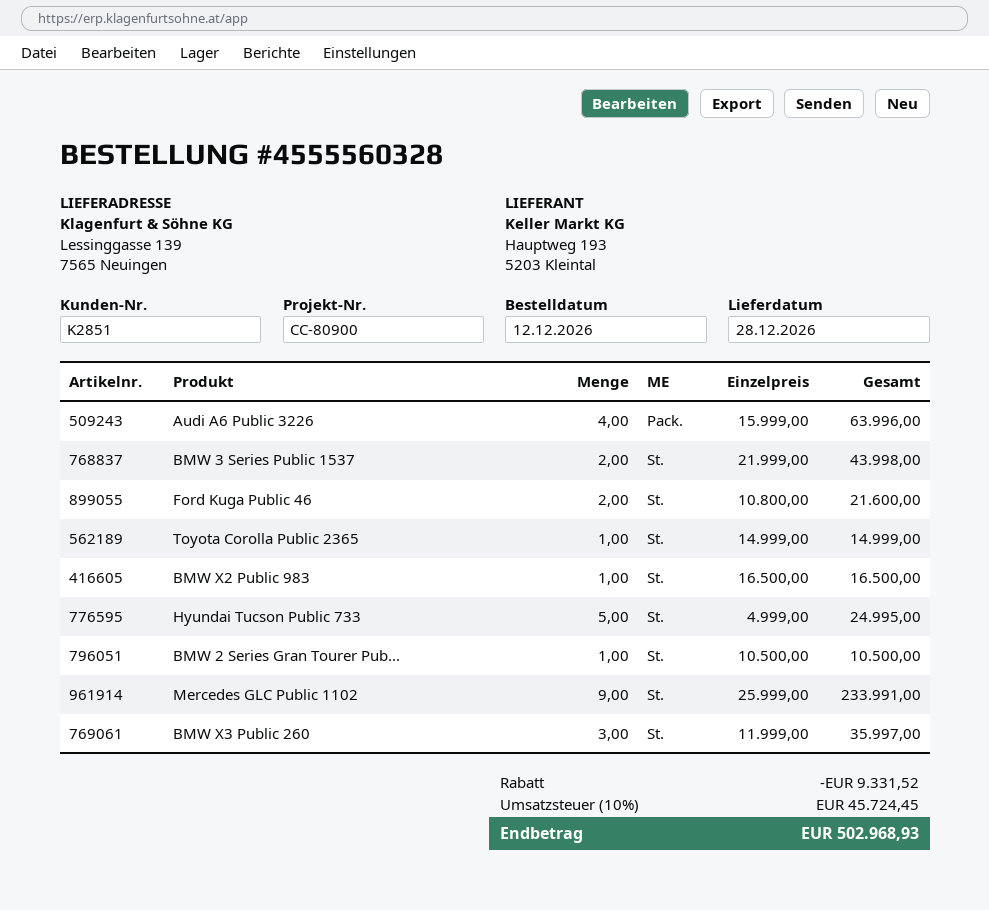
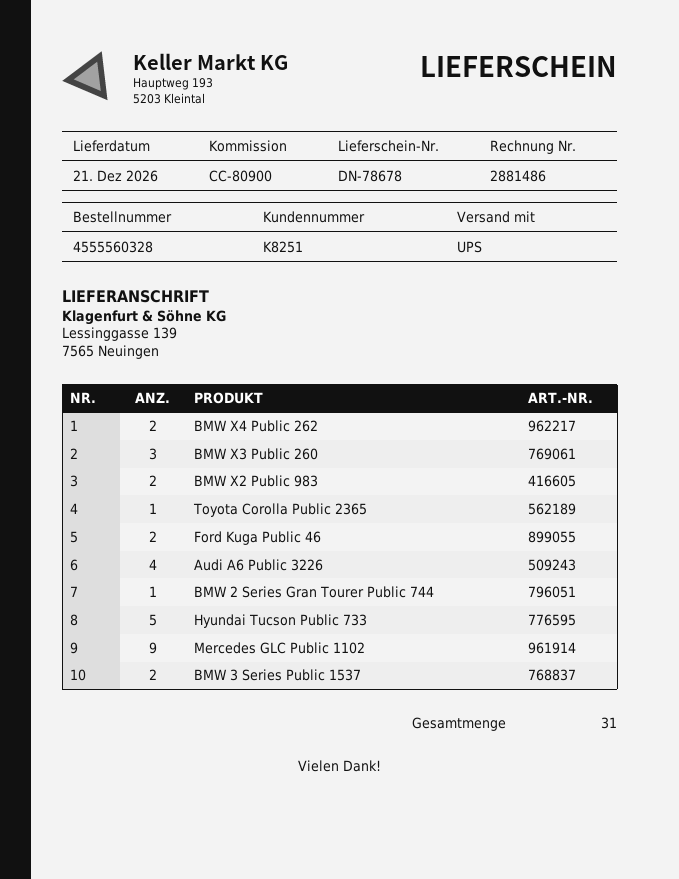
delivery date: 2026-12-28 -> 2026-12-21
customer number: K2851 -> K8251
BMW X2 Public 983: 1 -> 2
BMW X4 Public 262: none -> 2

